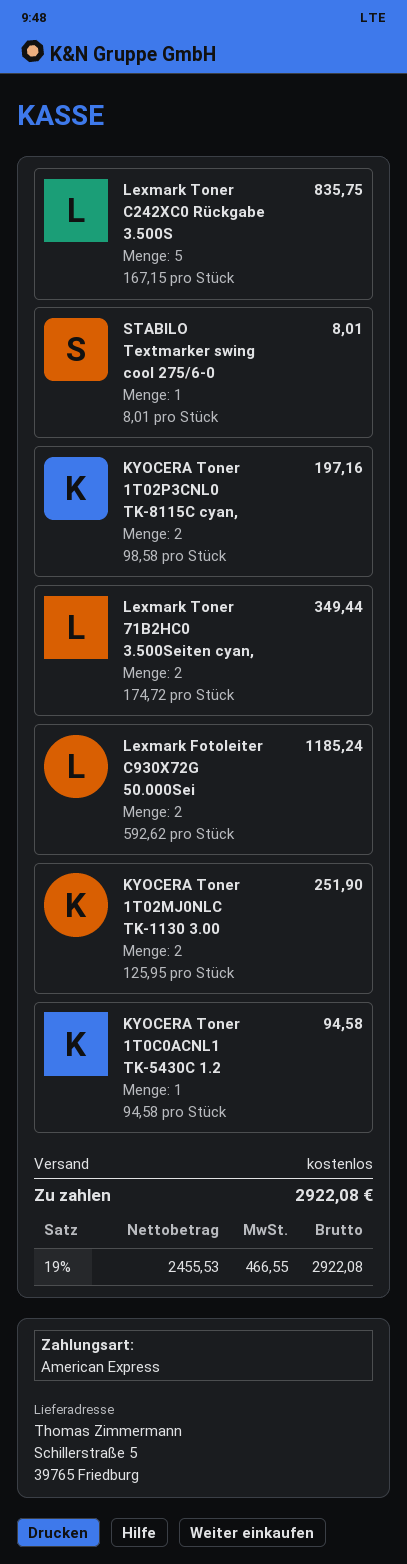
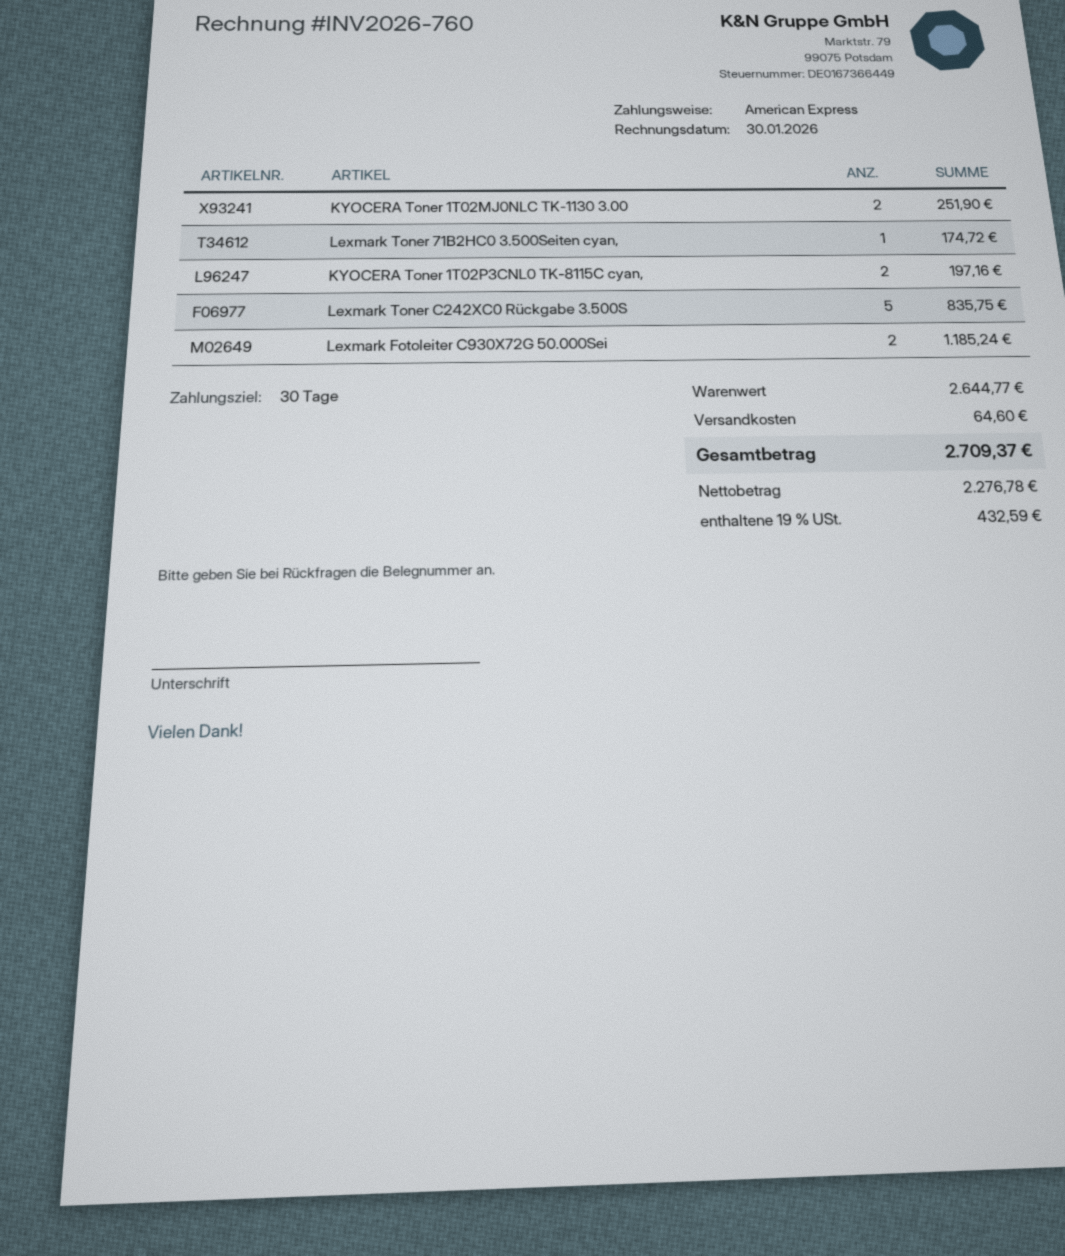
STABILO Textmarker swing cool 275/6-0: 1 for 8.01 -> none
Lexmark Toner 71B2HC0 3.500Seiten cyan,: 2 for 349.44 -> 1 for 174.72
KYOCERA Toner 1T0C0ACNL1 TK-5430C 1.2: 1 for 94.58 -> none
shipping: 0.00 -> 64.60
net: 2455.53 -> 2276.78
tax: 19% = 466.55 -> 19% = 432.59
total: 2922.08 -> 2709.37

